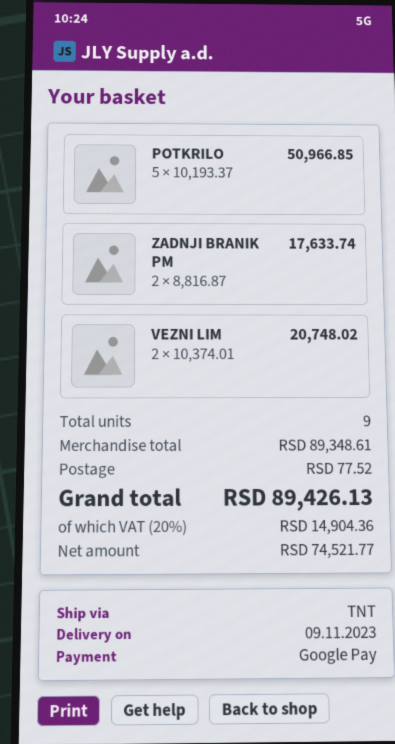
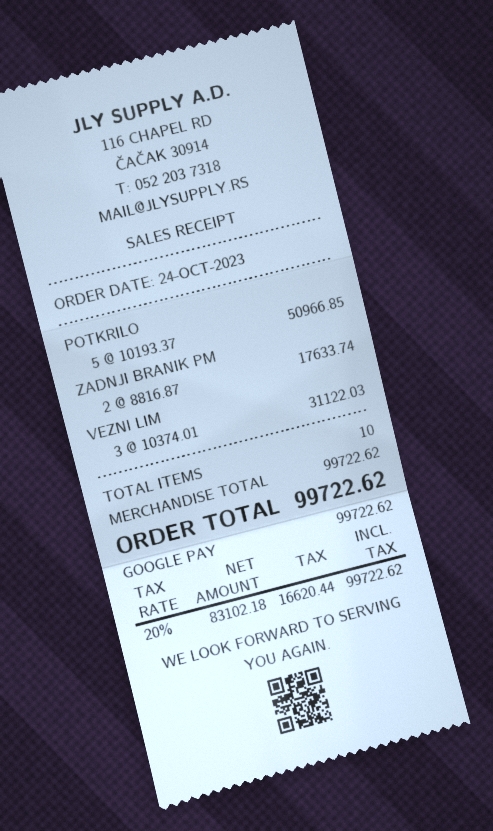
VEZNI LIM: 2 x 10374.01 = 20748.02 -> 3 x 10374.01 = 31122.03
total quantity: 9 -> 10
subtotal: 89348.61 -> 99722.62
shipping: 77.52 -> none
net: 74521.77 -> 83102.18
tax: 20% = 14904.36 -> 20% = 16620.44
total: 89426.13 -> 99722.62

